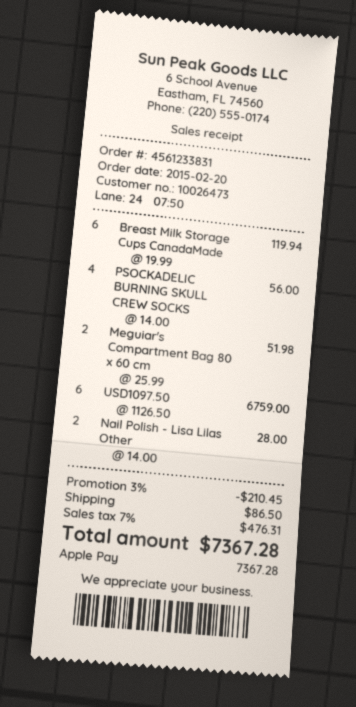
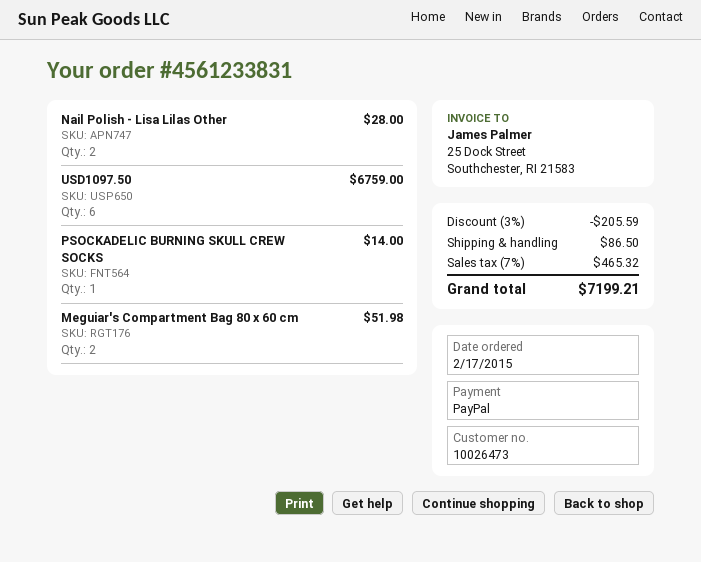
order date: 2015-02-20 -> 2015-02-17
payment method: Apple Pay -> PayPal
Breast Milk Storage Cups CanadaMade: 6 for 119.94 -> none
PSOCKADELIC BURNING SKULL CREW SOCKS: 4 for 56.00 -> 1 for 14.00
discount: 3% = 210.45 -> 3% = 205.59
tax: 7% = 476.31 -> 7% = 465.32
total: 7367.28 -> 7199.21

